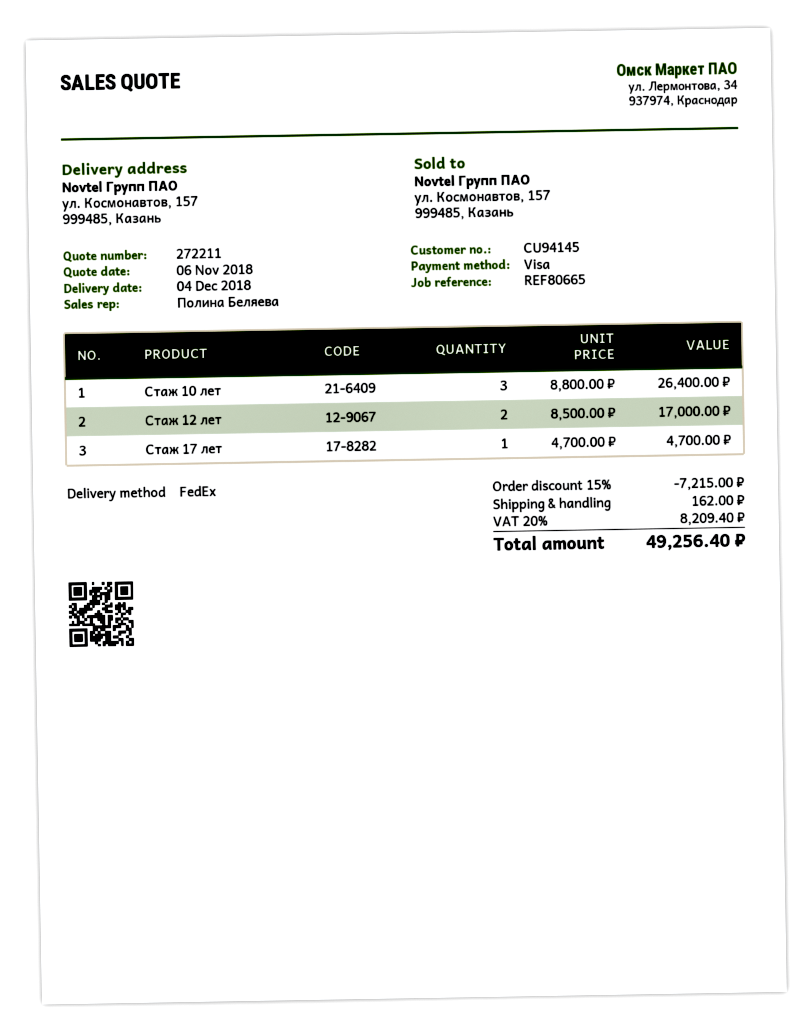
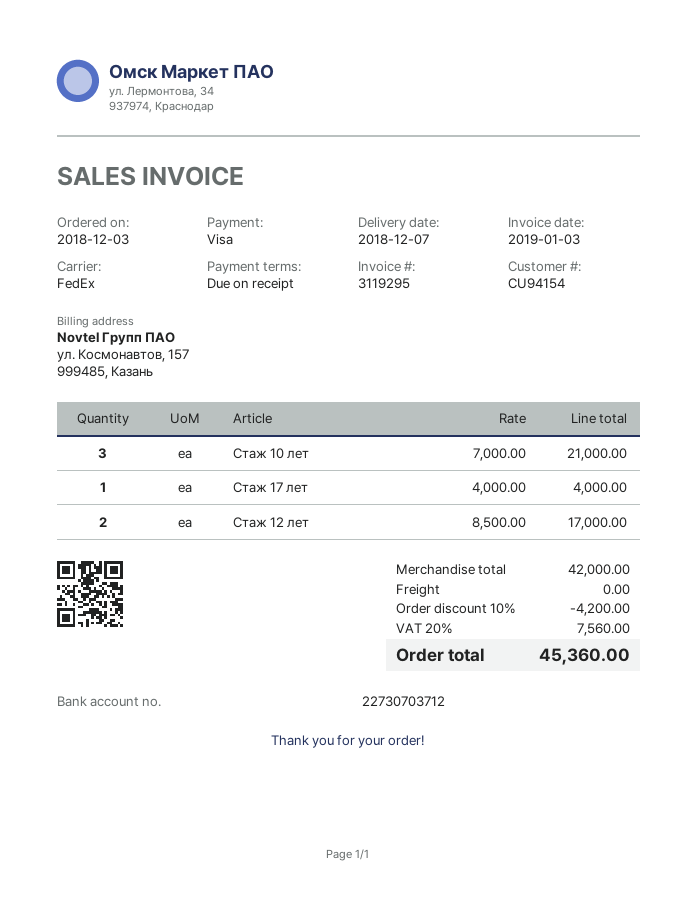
delivery date: 2018-12-04 -> 2018-12-07
customer number: CU94145 -> CU94154
Стаж 10 лет: 3 x 8800.00 = 26400.00 -> 3 x 7000.00 = 21000.00
Стаж 17 лет: 1 x 4700.00 = 4700.00 -> 1 x 4000.00 = 4000.00
discount: 15% = 7215.00 -> 10% = 4200.00
shipping: 162.00 -> 0.00
tax: 20% = 8209.40 -> 20% = 7560.00
total: 49256.40 -> 45360.00

